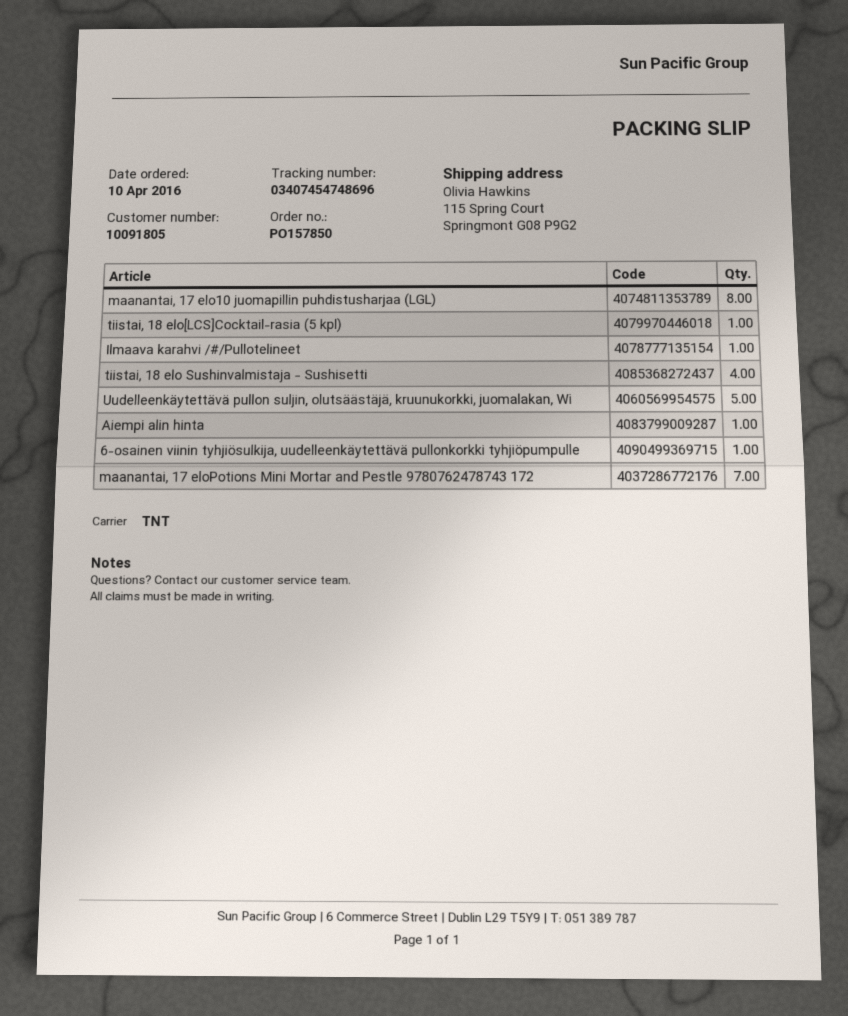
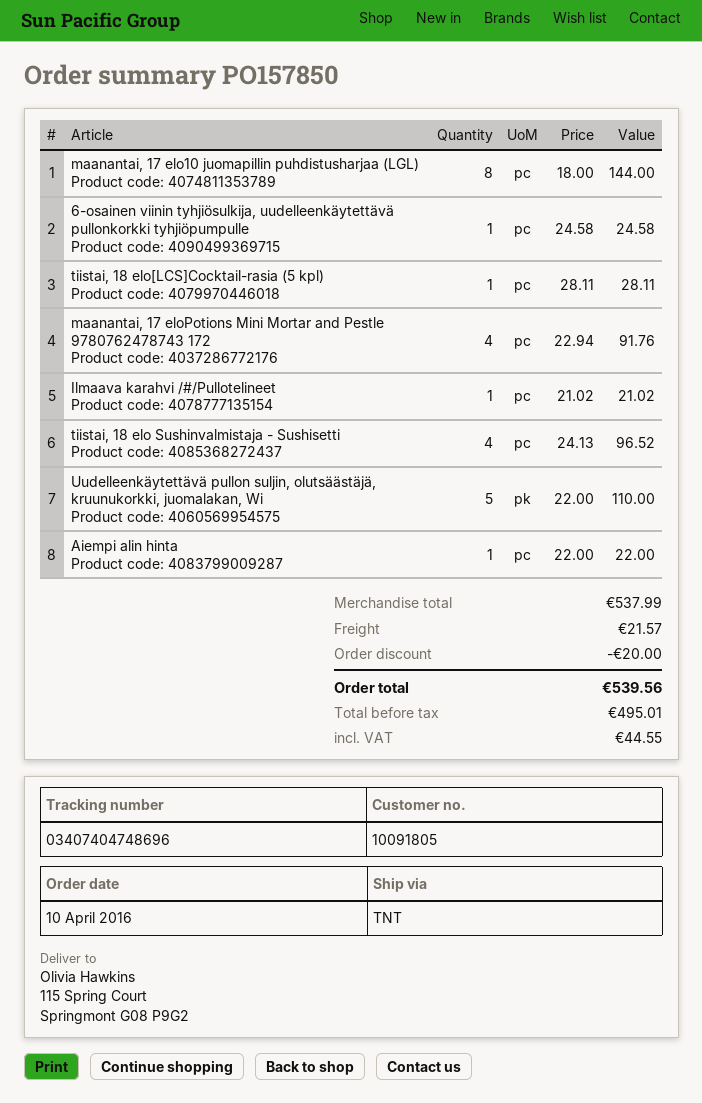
tracking number: 03407454748696 -> 03407404748696
maanantai, 17 eloPotions Mini Mortar and Pestle 9780762478743 172: 7 -> 4

